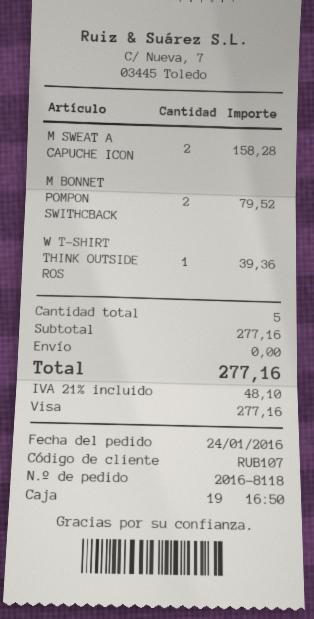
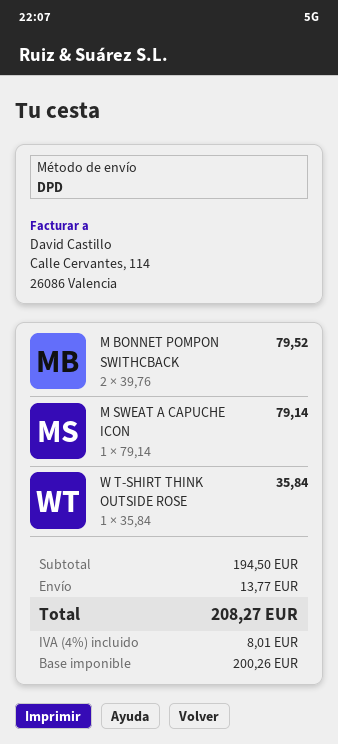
M SWEAT A CAPUCHE ICON: 2 for 158.28 -> 1 for 79.14
W T-SHIRT THINK OUTSIDE ROS: 1 for 39.36 -> 1 for 35.84
subtotal: 277.16 -> 194.50
shipping: 0.00 -> 13.77
tax: 21% = 48.10 -> 4% = 8.01
total: 277.16 -> 208.27

